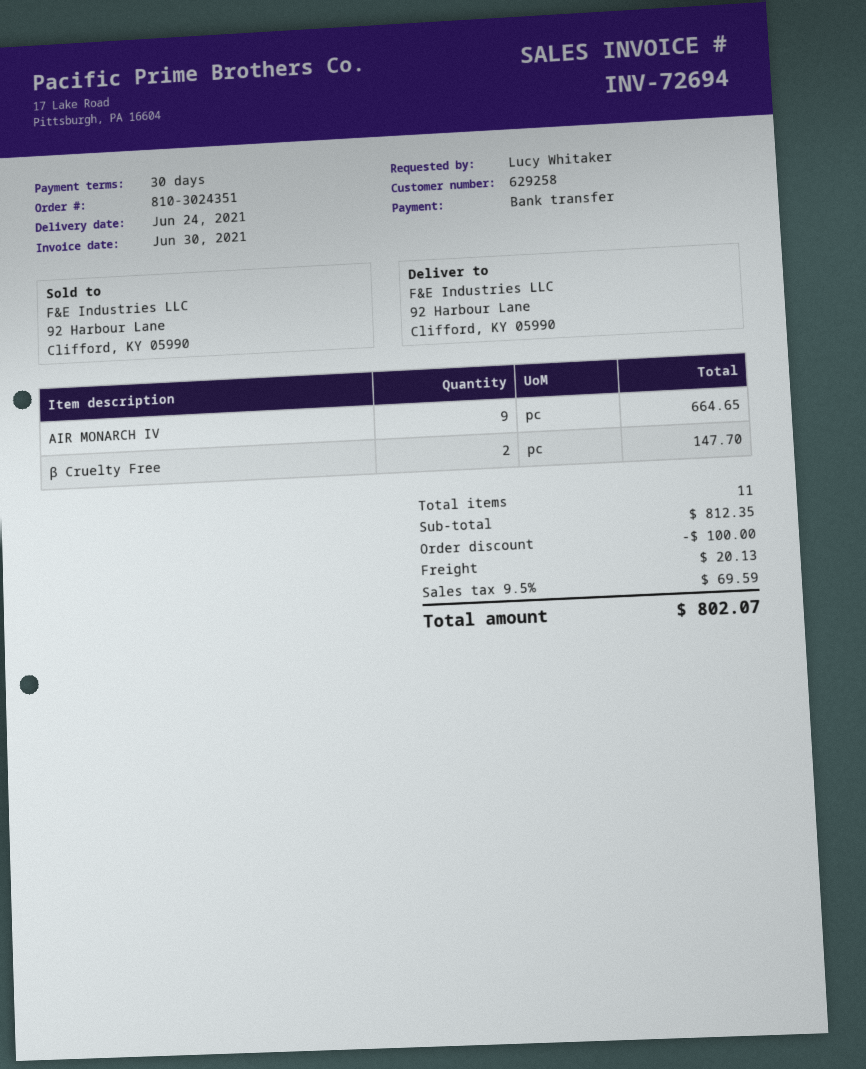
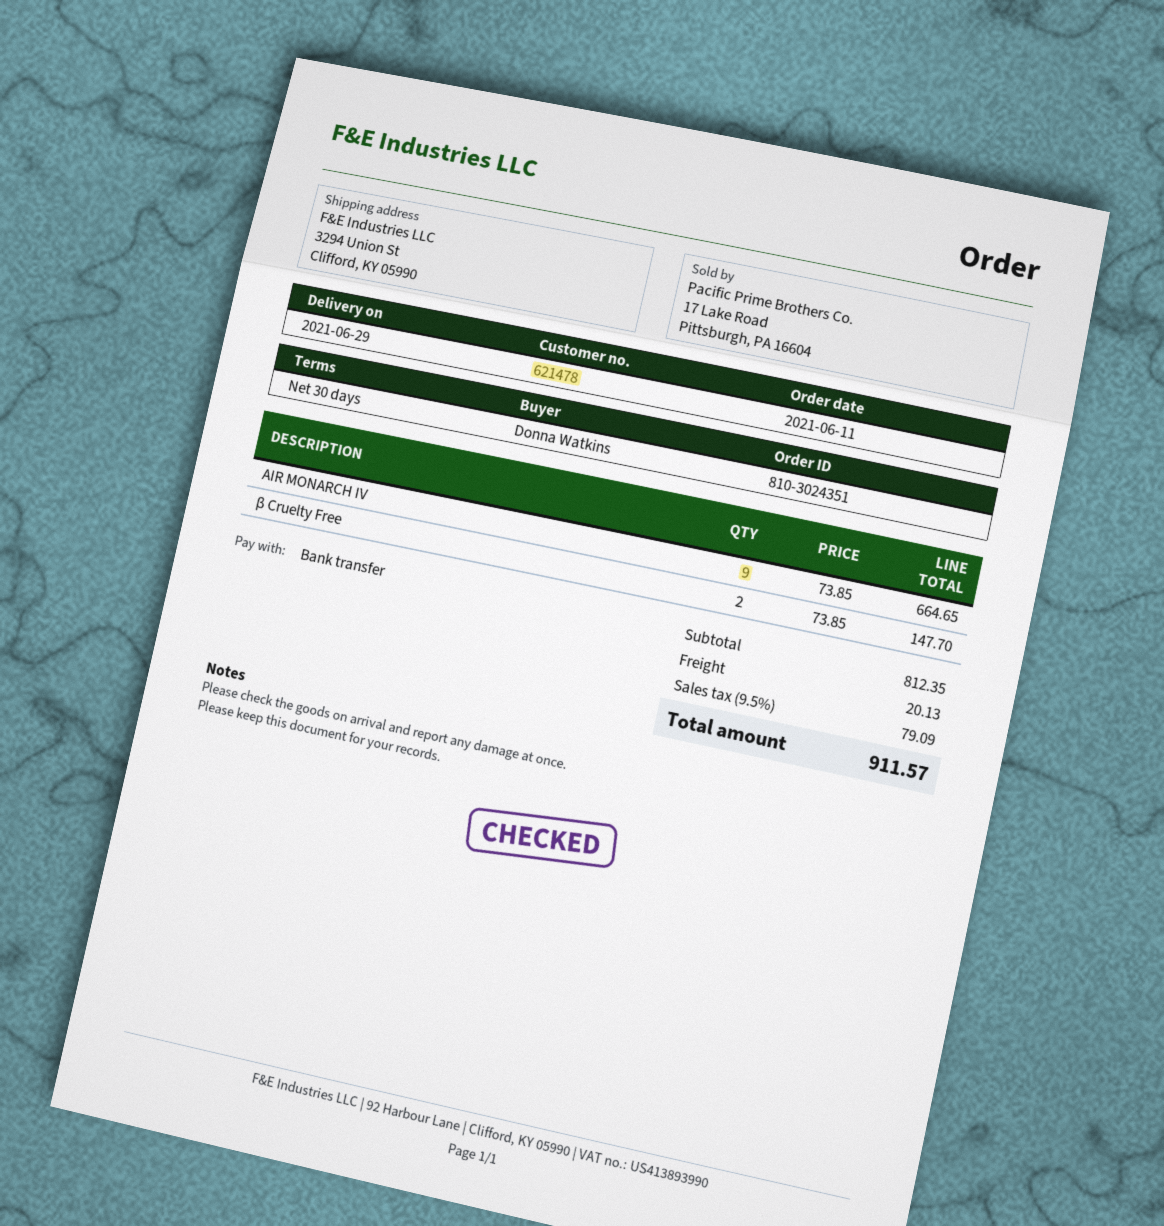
delivery date: 2021-06-24 -> 2021-06-29
customer number: 629258 -> 621478
ordered by: Lucy Whitaker -> Donna Watkins
ship to: 92 Harbour Lane, Clifford, KY 05990 -> 3294 Union St, Clifford, KY 05990
discount: 100.00 -> none
tax: 9.5% = 69.59 -> 9.5% = 79.09
total: 802.07 -> 911.57

